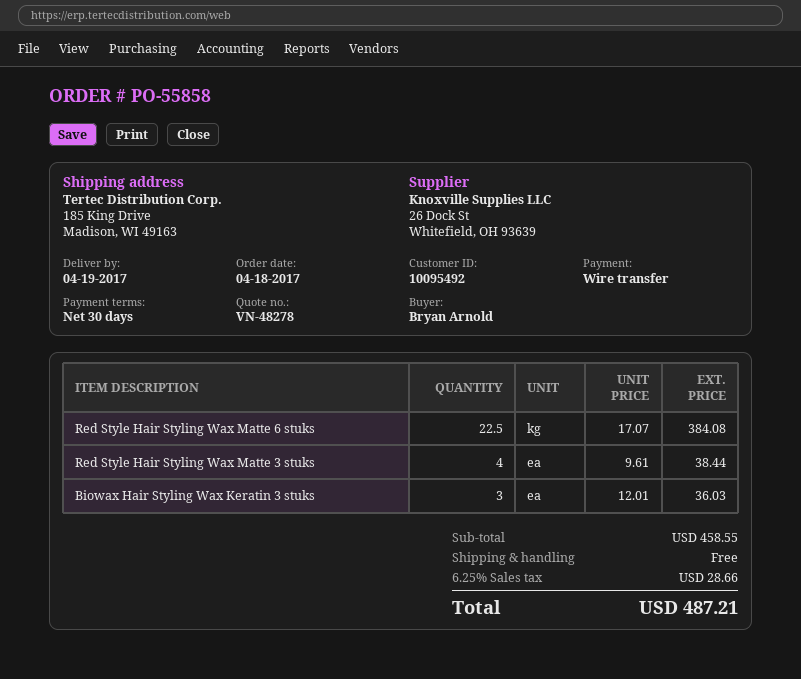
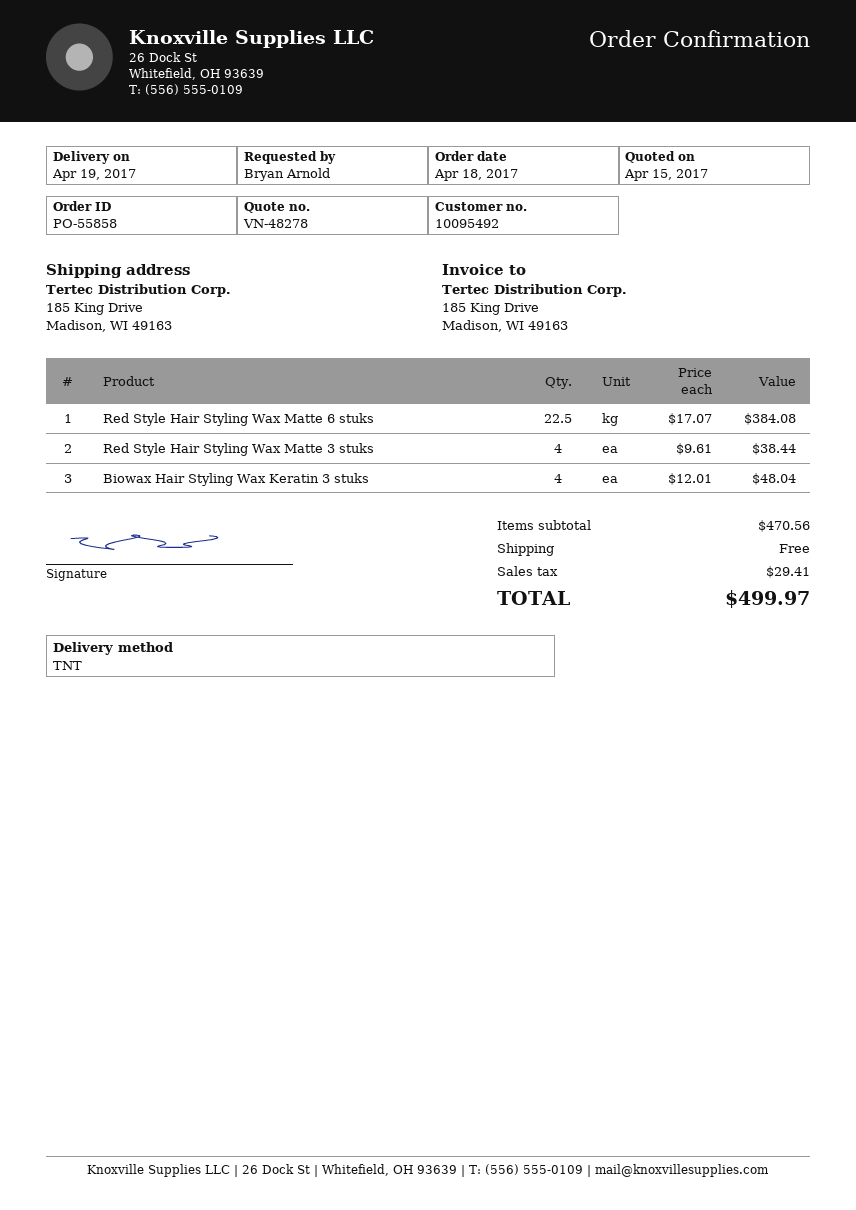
Biowax Hair Styling Wax Keratin 3 stuks: 3 x 12.01 = 36.03 -> 4 x 12.01 = 48.04
subtotal: 458.55 -> 470.56
tax: 28.66 -> 29.41
total: 487.21 -> 499.97

